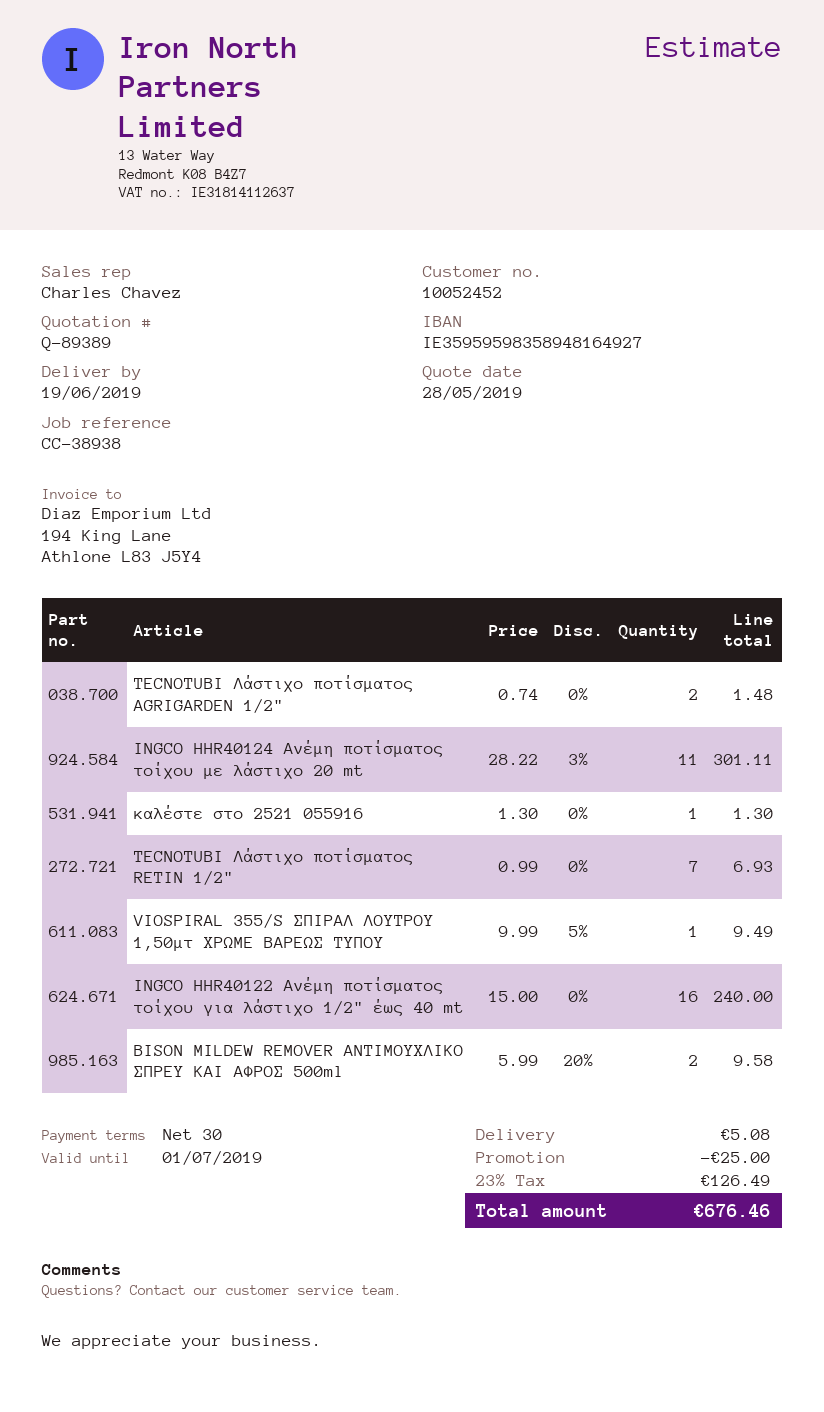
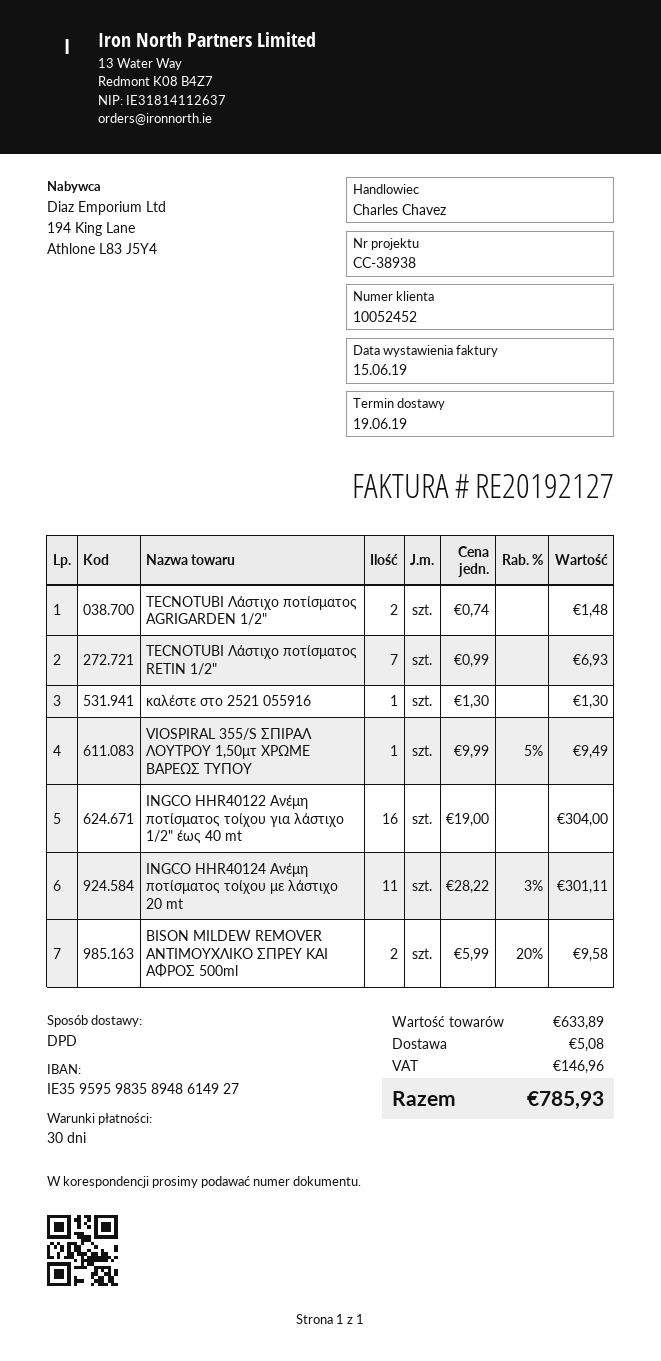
bank account: IE35959598358948164927 -> IE35959598358948614927
INGCO HHR40122 Ανέμη ποτίσματος τοίχου για λάστιχο 1/2" έως 40 mt: 16 x 15.00 = 240.00 -> 16 x 19.00 = 304.00
discount: 25.00 -> none
tax: 126.49 -> 146.96
total: 676.46 -> 785.93

